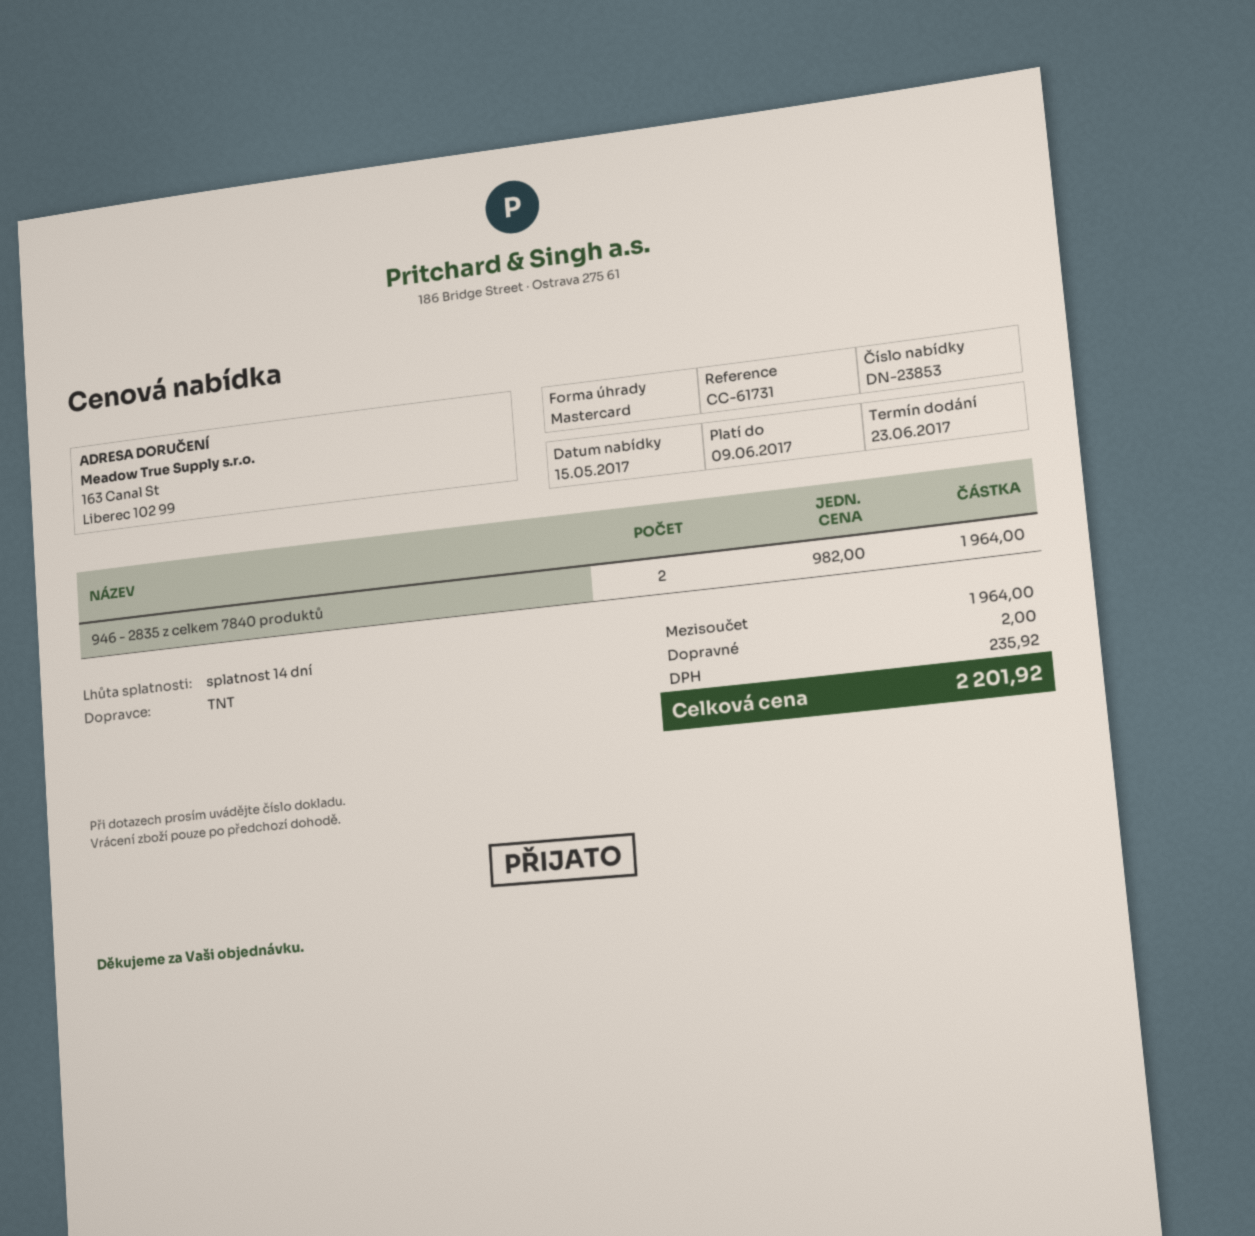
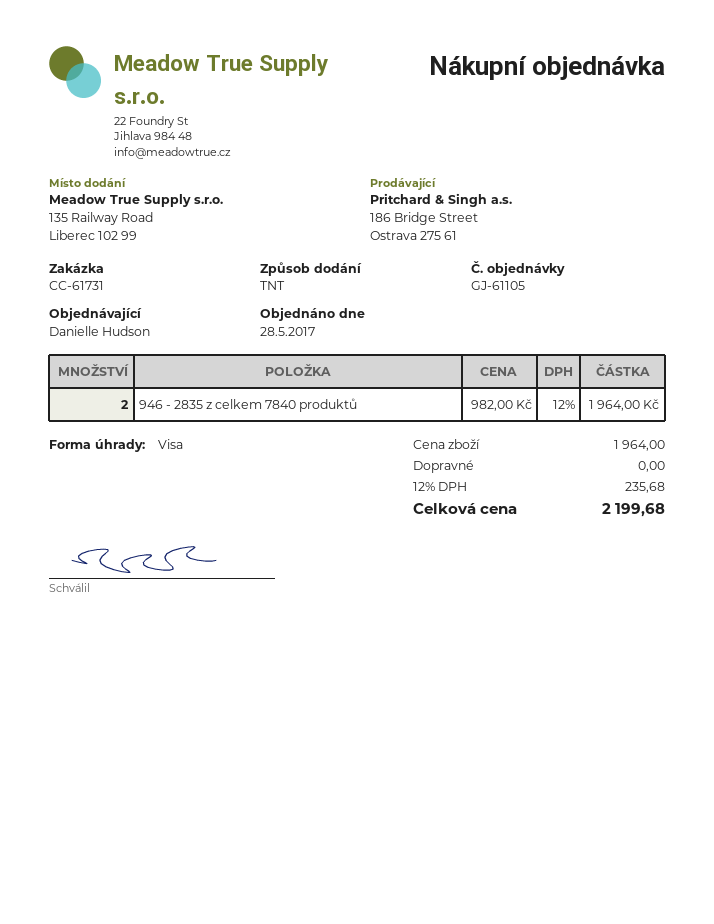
payment method: Mastercard -> Visa
ship to: 163 Canal St, Liberec 102 99 -> 135 Railway Road, Liberec 102 99
shipping: 2.00 -> 0.00
tax: 235.92 -> 235.68
total: 2201.92 -> 2199.68

